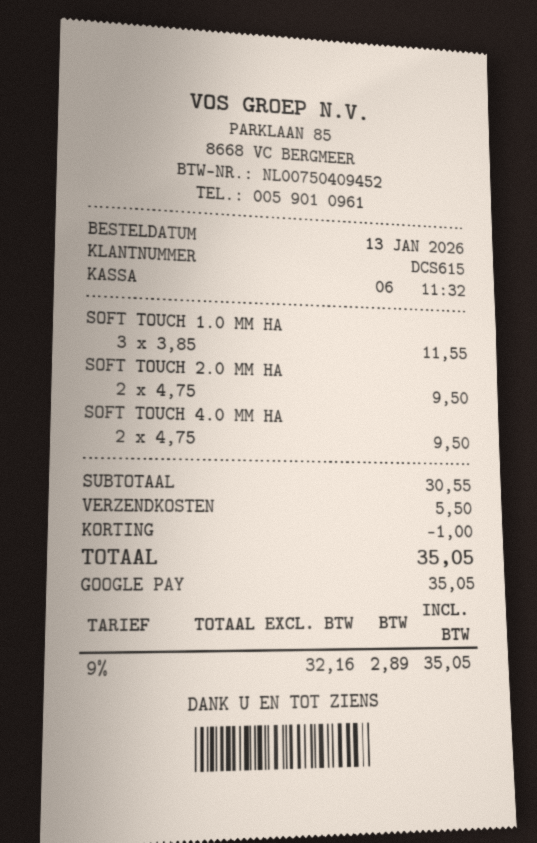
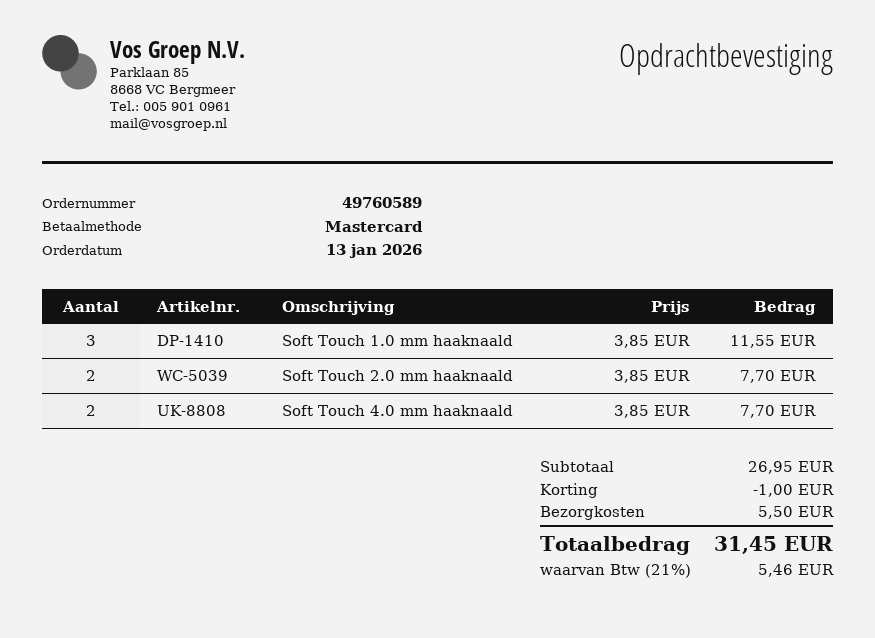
payment method: Google Pay -> Mastercard
SOFT TOUCH 2.0 MM HA: 2 x 4.75 = 9.50 -> 2 x 3.85 = 7.70
SOFT TOUCH 4.0 MM HA: 2 x 4.75 = 9.50 -> 2 x 3.85 = 7.70
subtotal: 30.55 -> 26.95
tax: 9% = 2.89 -> 21% = 5.46
total: 35.05 -> 31.45

